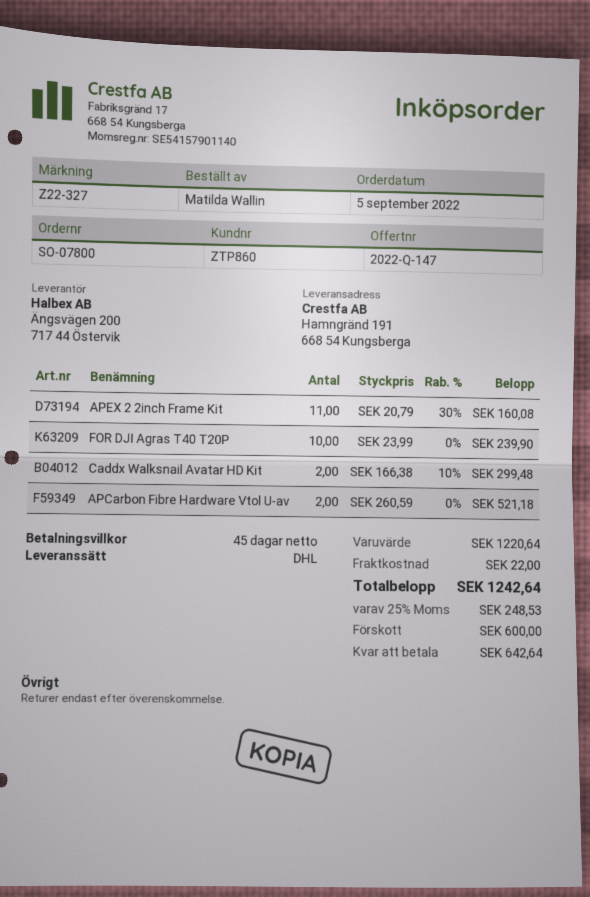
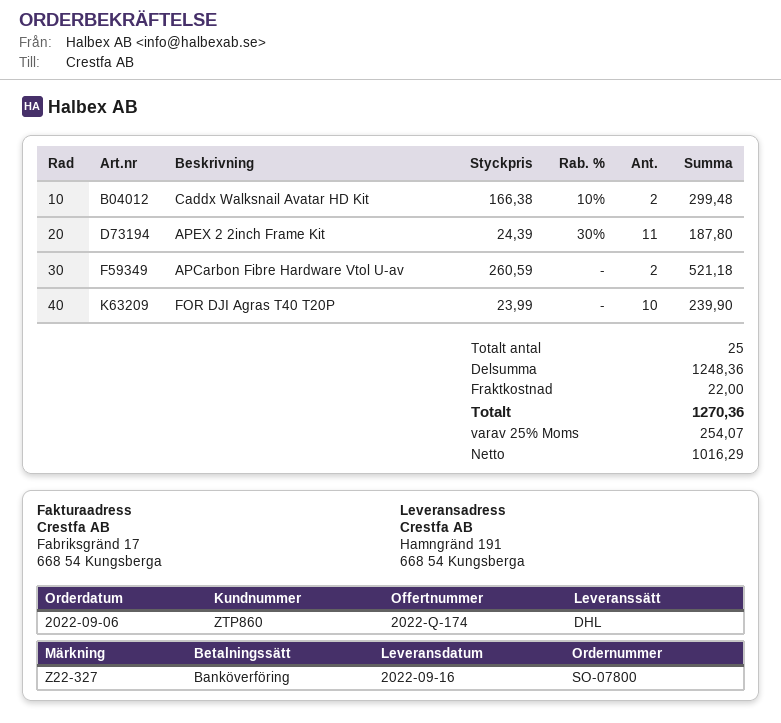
quote number: 2022-Q-147 -> 2022-Q-174
order date: 2022-09-05 -> 2022-09-06
APEX 2 2inch Frame Kit: 11 x 20.79 - 30% = 160.08 -> 11 x 24.39 - 30% = 187.80
subtotal: 1220.64 -> 1248.36
tax: 25% = 248.53 -> 25% = 254.07
total: 1242.64 -> 1270.36

